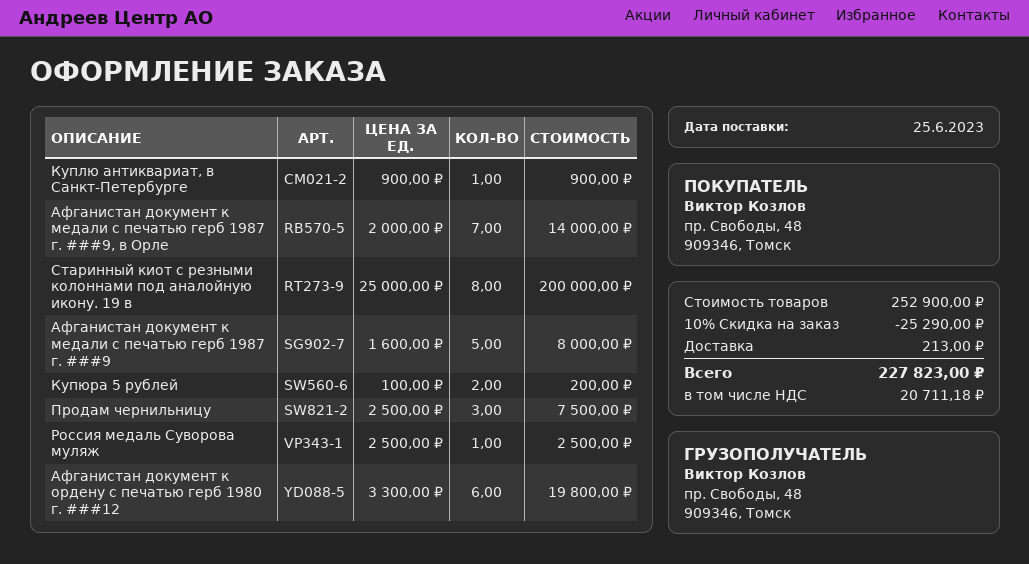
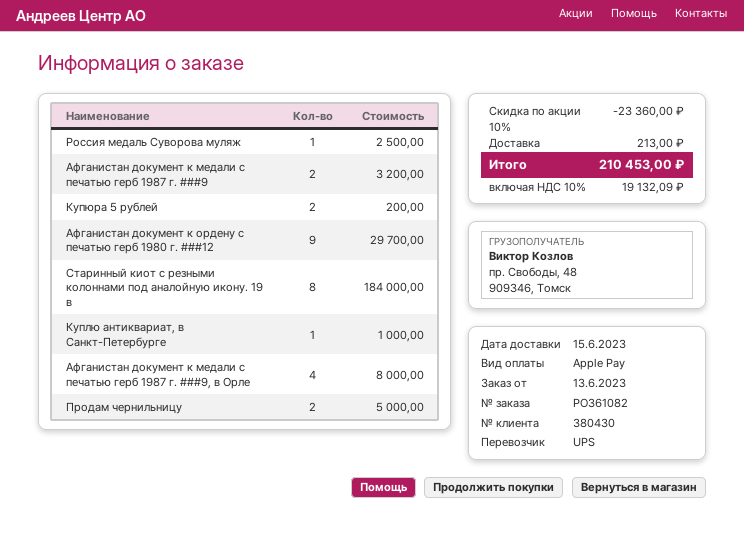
delivery date: 2023-06-25 -> 2023-06-15
Куплю антиквариат, в Санкт-Петербурге: 1 for 900.00 -> 1 for 1000.00
Афганистан документ к медали с печатью герб 1987 г. ###9, в Орле: 7 for 14000.00 -> 4 for 8000.00
Старинный киот с резными колоннами под аналойную икону. 19 в: 8 for 200000.00 -> 8 for 184000.00
Афганистан документ к медали с печатью герб 1987 г. ###9: 5 for 8000.00 -> 2 for 3200.00
Продам чернильницу: 3 for 7500.00 -> 2 for 5000.00
Афганистан документ к ордену с печатью герб 1980 г. ###12: 6 for 19800.00 -> 9 for 29700.00
discount: 10% = 25290.00 -> 10% = 23360.00
tax: 20711.18 -> 19132.09
total: 227823.00 -> 210453.00

